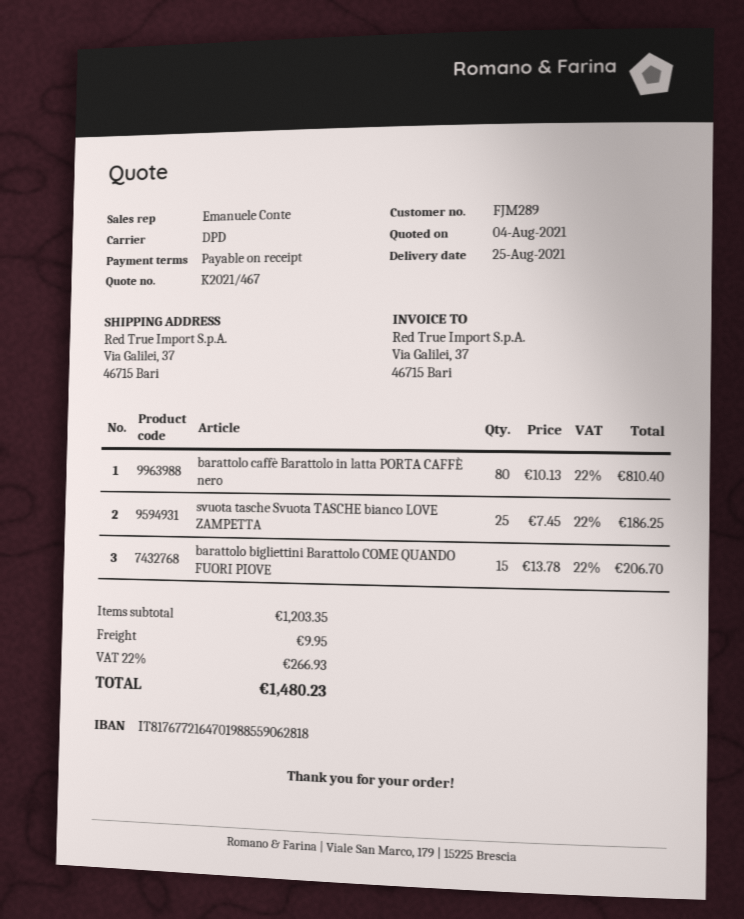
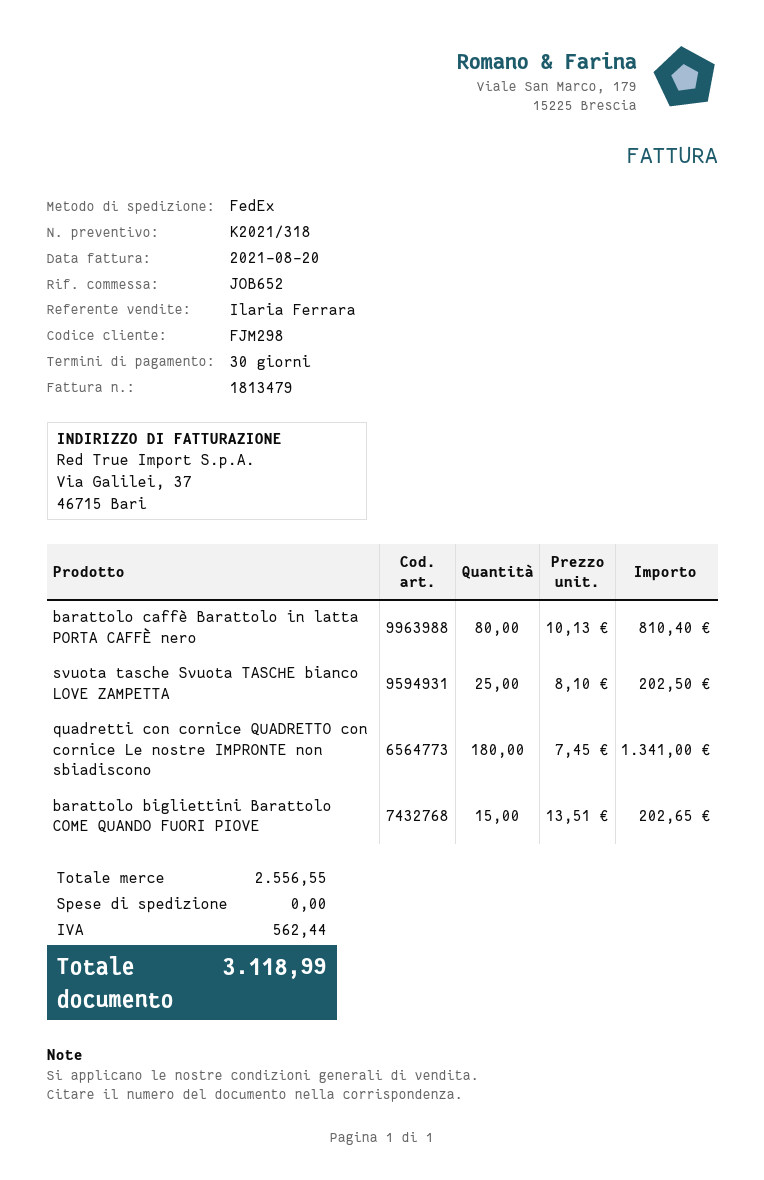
quote number: K2021/467 -> K2021/318
payment terms: on receipt -> 30 days
customer number: FJM289 -> FJM298
sales rep: Emanuele Conte -> Ilaria Ferrara
shipping method: DPD -> FedEx
svuota tasche Svuota TASCHE bianco LOVE ZAMPETTA: 25 x 7.45 = 186.25 -> 25 x 8.10 = 202.50
barattolo bigliettini Barattolo COME QUANDO FUORI PIOVE: 15 x 13.78 = 206.70 -> 15 x 13.51 = 202.65
quadretti con cornice QUADRETTO con cornice Le nostre IMPRONTE non sbiadiscono: none -> 180 x 7.45 = 1341.00
subtotal: 1203.35 -> 2556.55
shipping: 9.95 -> 0.00
tax: 266.93 -> 562.44
total: 1480.23 -> 3118.99

